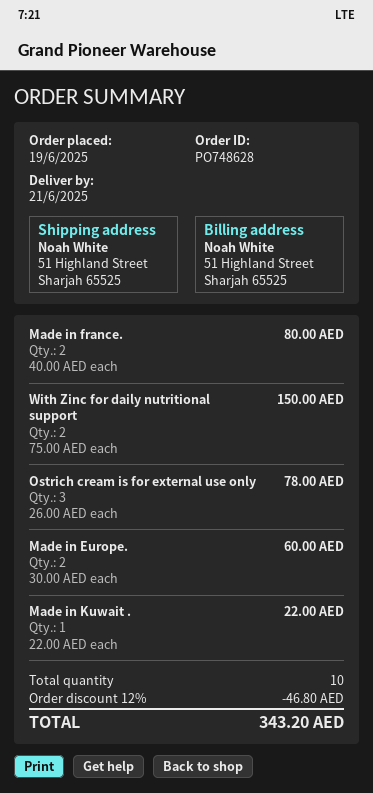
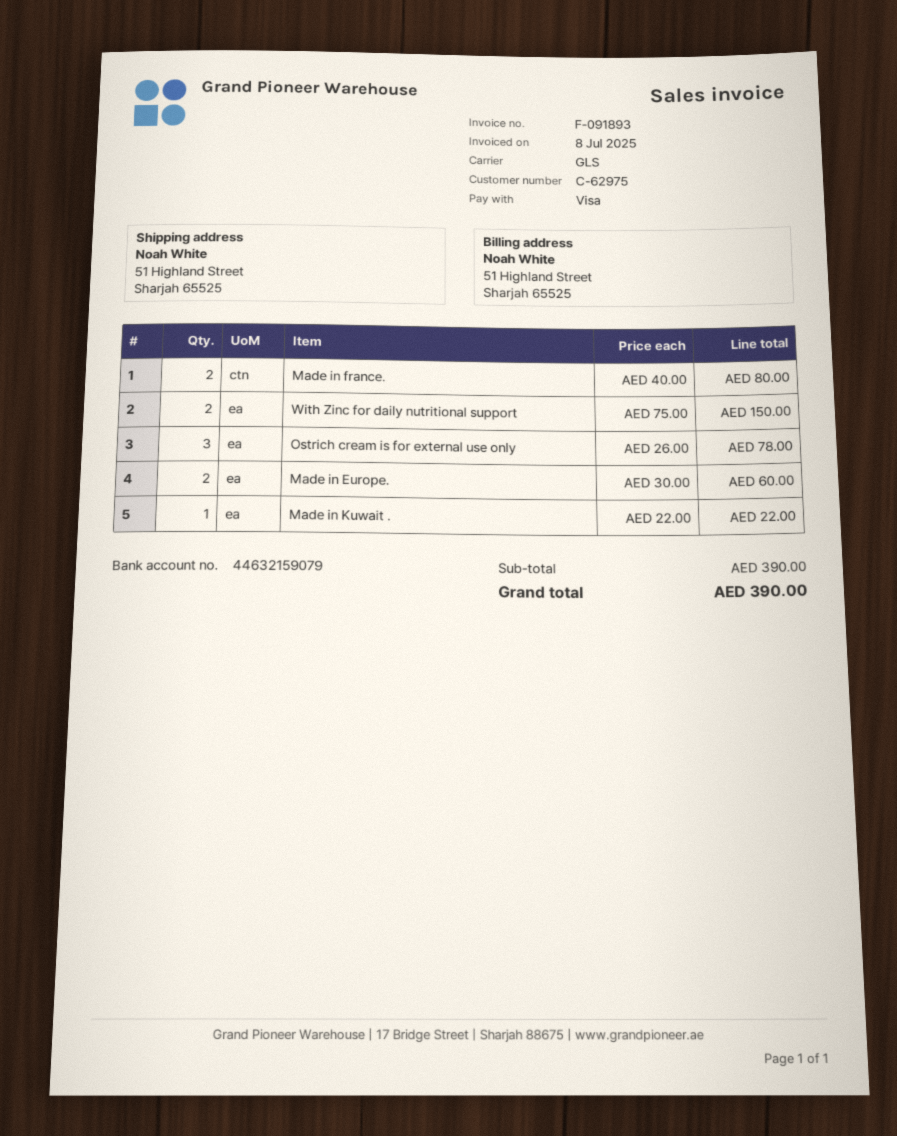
discount: 12% = 46.80 -> none
total: 343.20 -> 390.00

